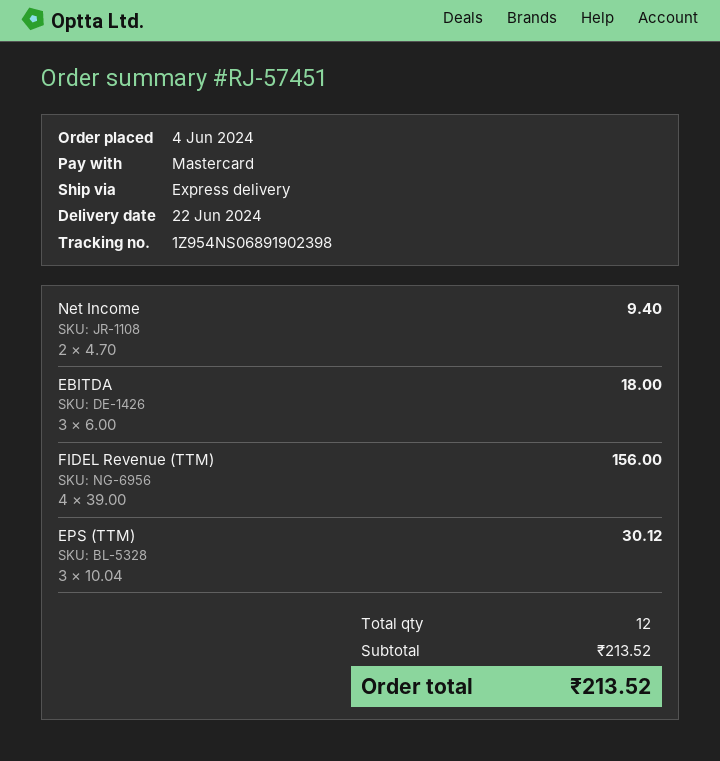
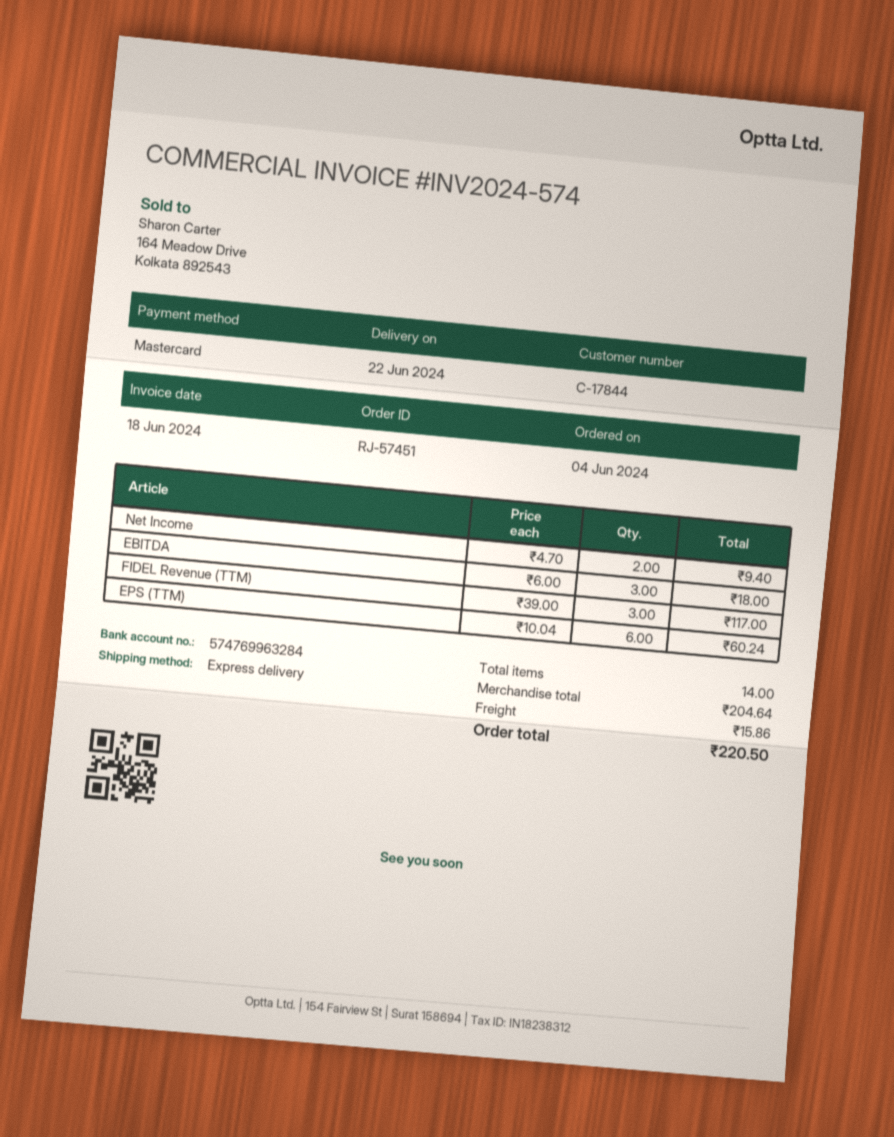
FIDEL Revenue (TTM): 4 x 39.00 = 156.00 -> 3 x 39.00 = 117.00
EPS (TTM): 3 x 10.04 = 30.12 -> 6 x 10.04 = 60.24
total quantity: 12 -> 14
subtotal: 213.52 -> 204.64
shipping: none -> 15.86
total: 213.52 -> 220.50

